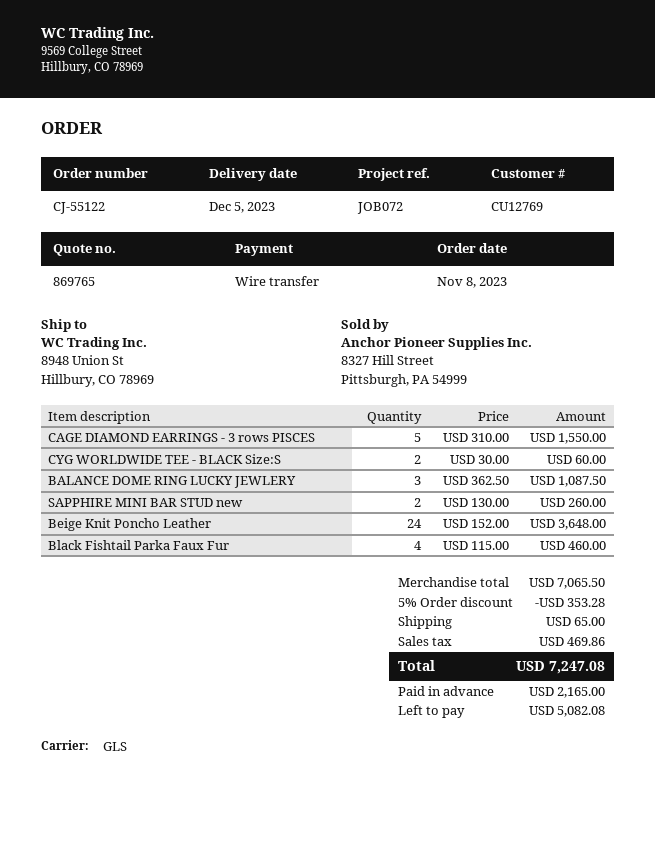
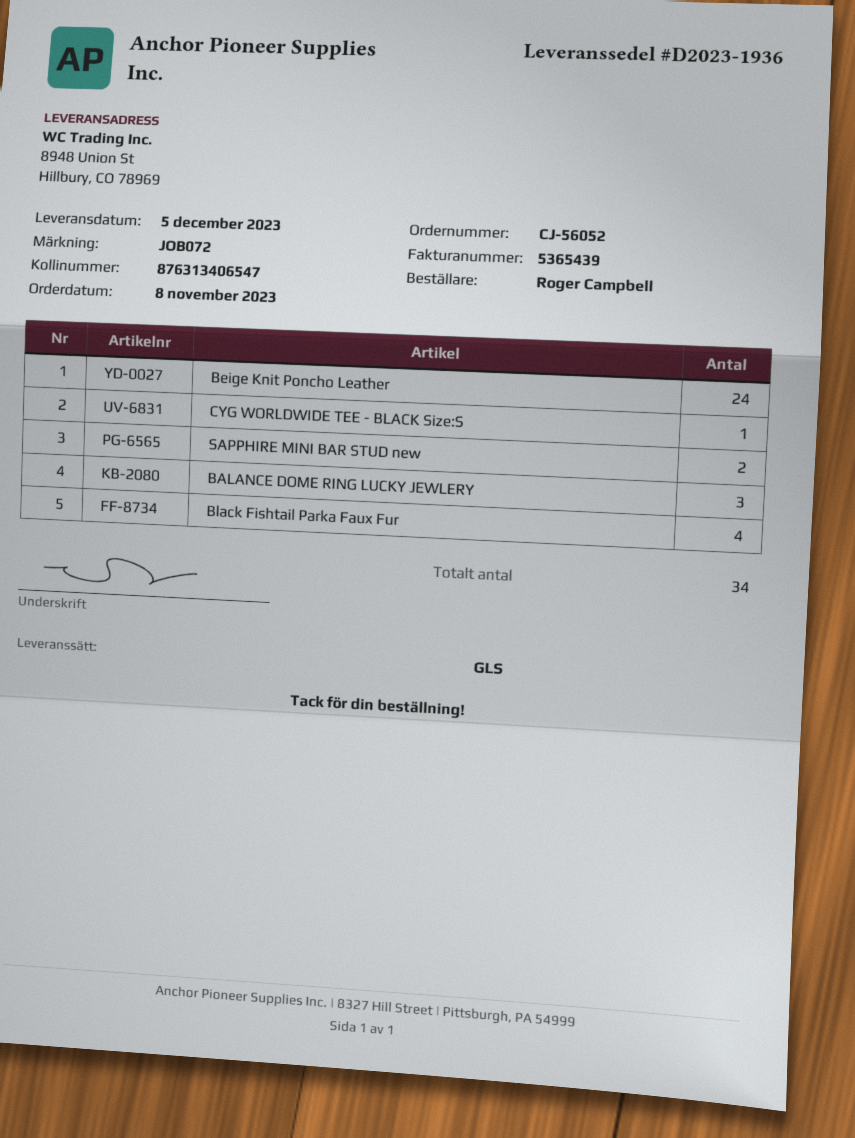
order number: CJ-55122 -> CJ-56052
CAGE DIAMOND EARRINGS - 3 rows PISCES: 5 -> none
CYG WORLDWIDE TEE - BLACK Size:S: 2 -> 1

